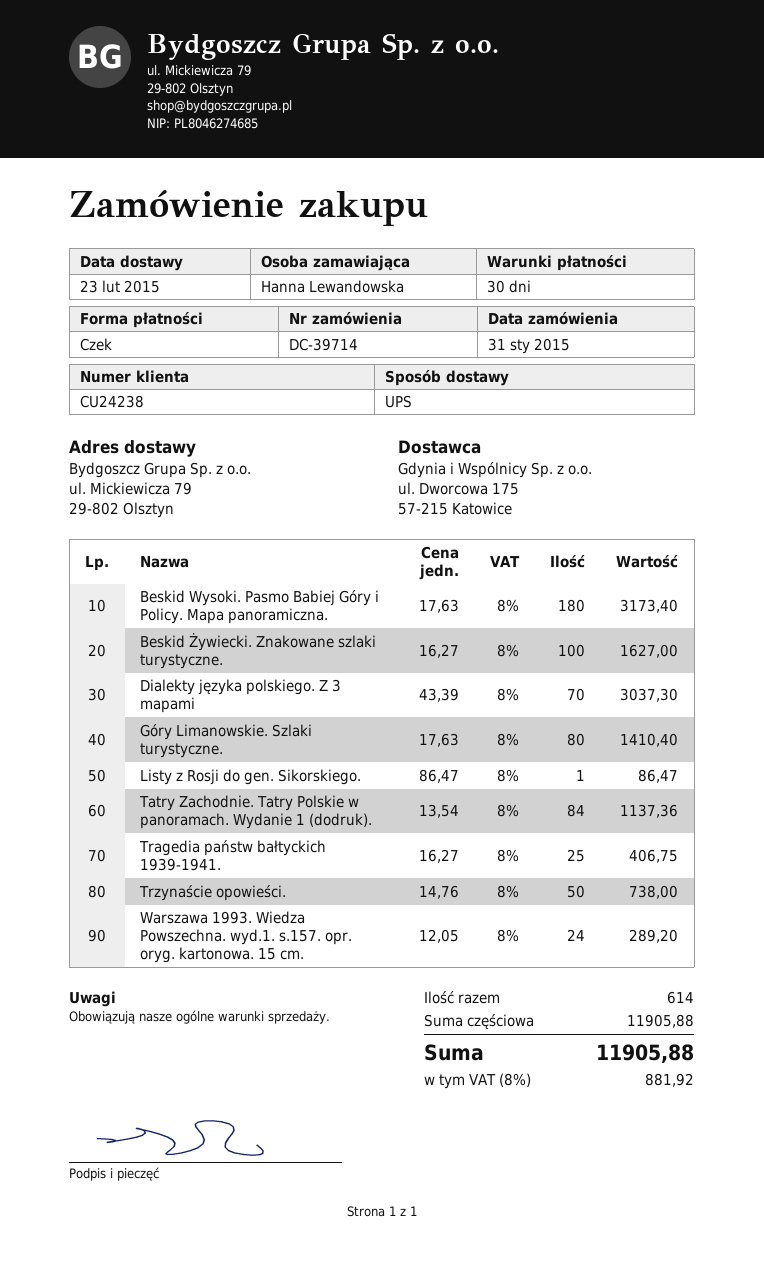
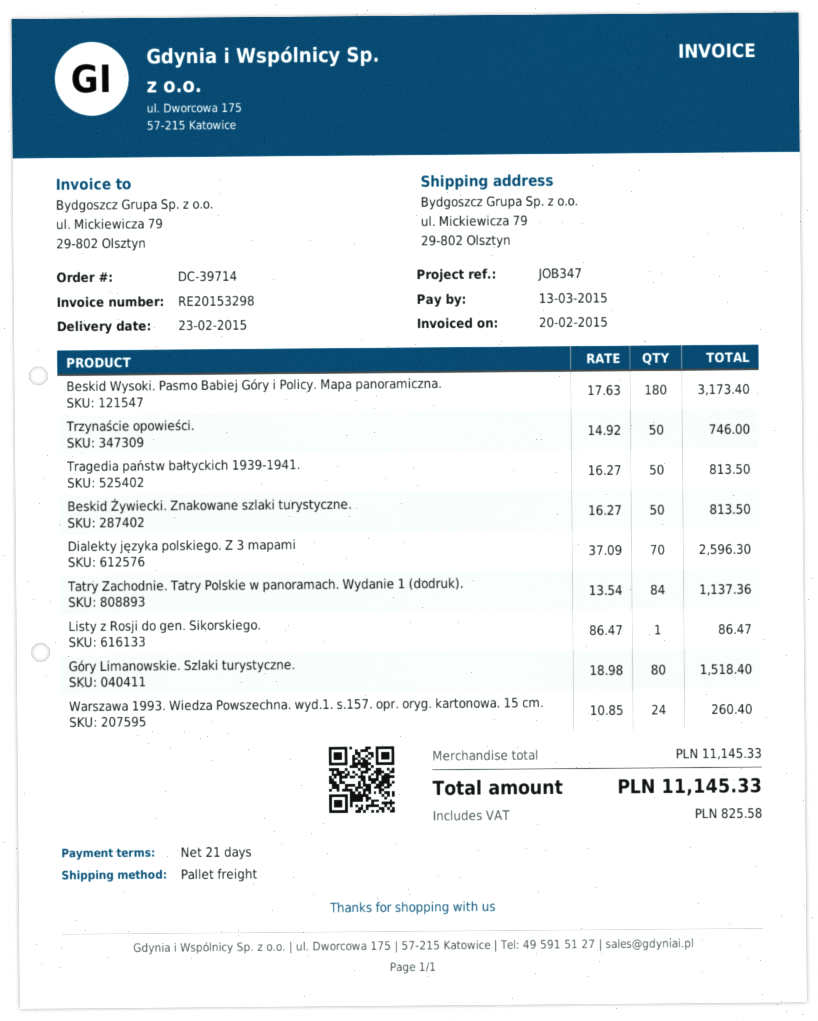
payment terms: 30 days -> 21 days
shipping method: UPS -> pallet freight
Beskid Żywiecki. Znakowane szlaki turystyczne.: 100 x 16.27 = 1627.00 -> 50 x 16.27 = 813.50
Dialekty języka polskiego. Z 3 mapami: 70 x 43.39 = 3037.30 -> 70 x 37.09 = 2596.30
Góry Limanowskie. Szlaki turystyczne.: 80 x 17.63 = 1410.40 -> 80 x 18.98 = 1518.40
Tragedia państw bałtyckich 1939-1941.: 25 x 16.27 = 406.75 -> 50 x 16.27 = 813.50
Trzynaście opowieści.: 50 x 14.76 = 738.00 -> 50 x 14.92 = 746.00
Warszawa 1993. Wiedza Powszechna. wyd.1. s.157. opr. oryg. kartonowa. 15 cm.: 24 x 12.05 = 289.20 -> 24 x 10.85 = 260.40
subtotal: 11905.88 -> 11145.33
tax: 881.92 -> 825.58
total: 11905.88 -> 11145.33

